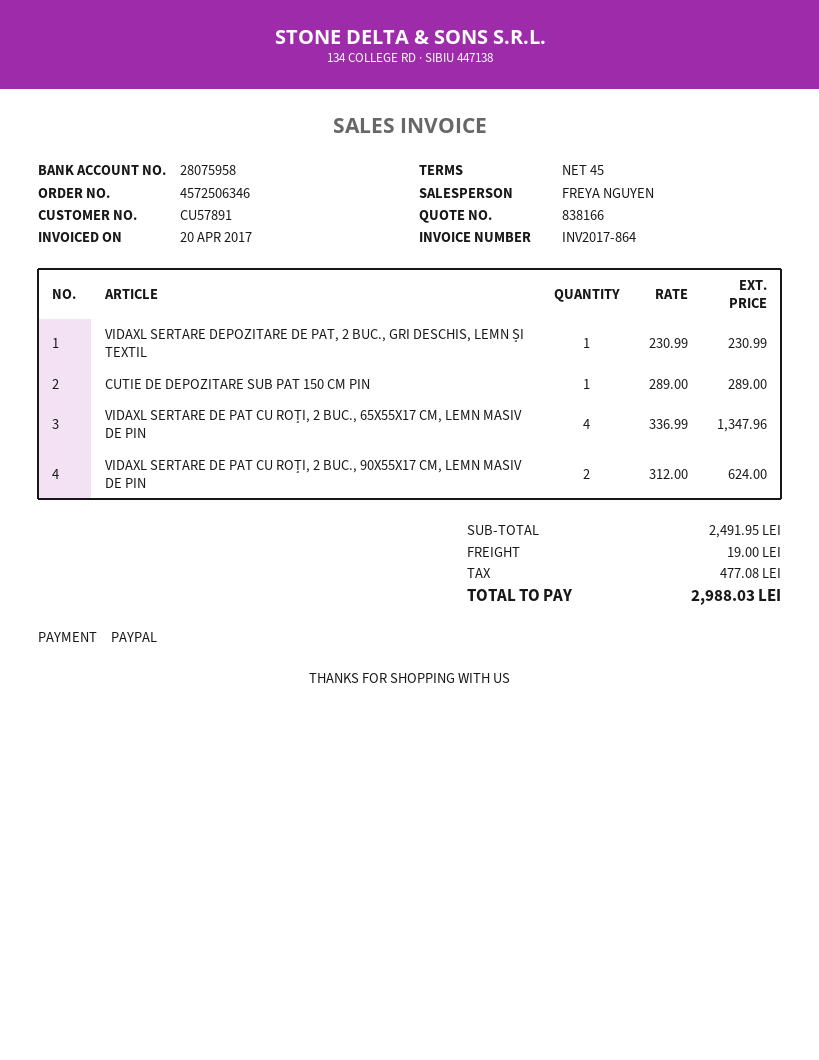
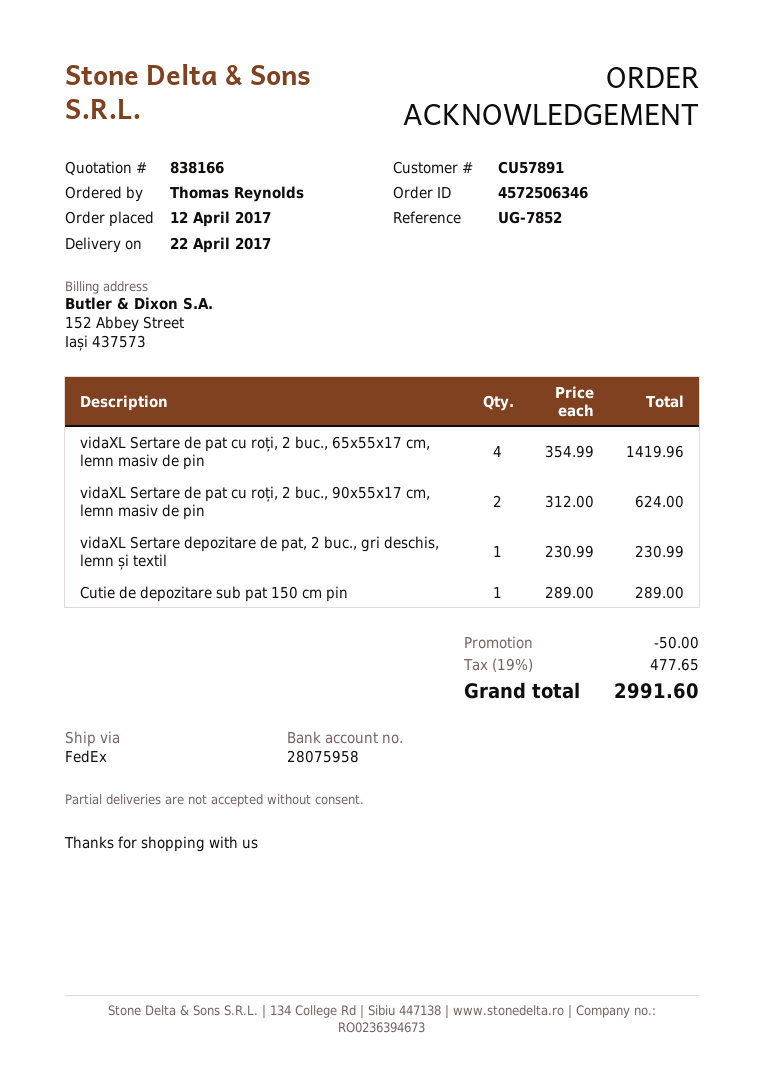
VIDAXL SERTARE DE PAT CU ROȚI, 2 BUC., 65X55X17 CM, LEMN MASIV DE PIN: 4 x 336.99 = 1347.96 -> 4 x 354.99 = 1419.96
discount: none -> 50.00
shipping: 19.00 -> none
tax: 477.08 -> 477.65
total: 2988.03 -> 2991.60

